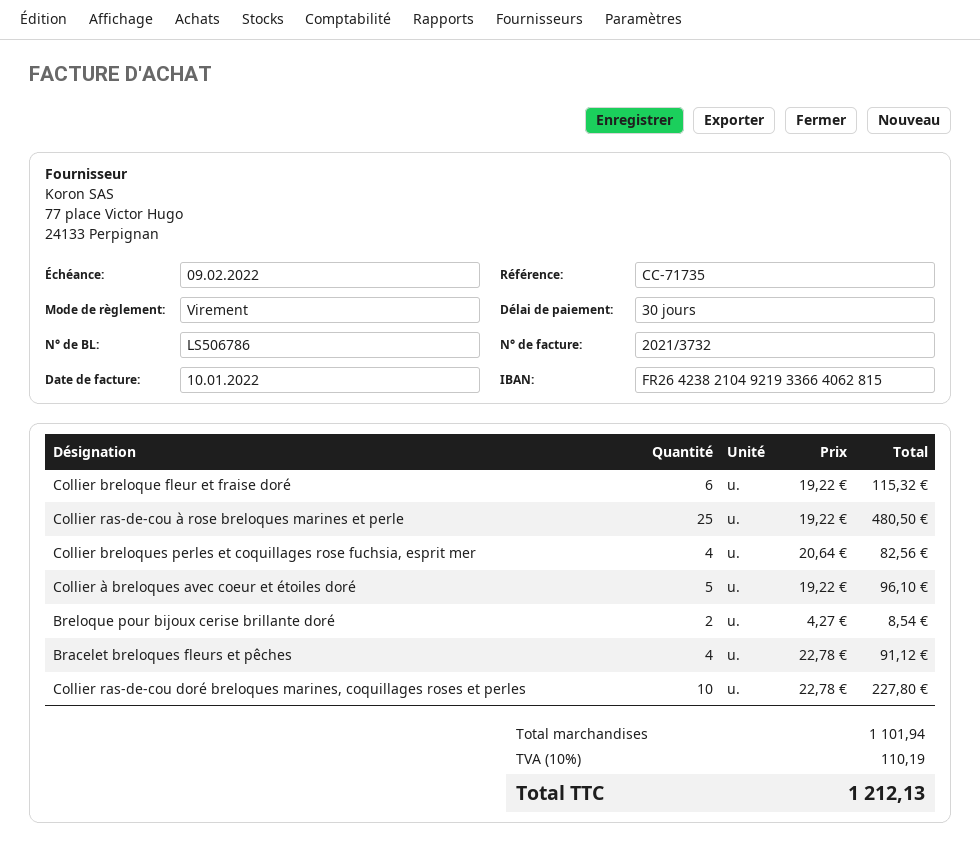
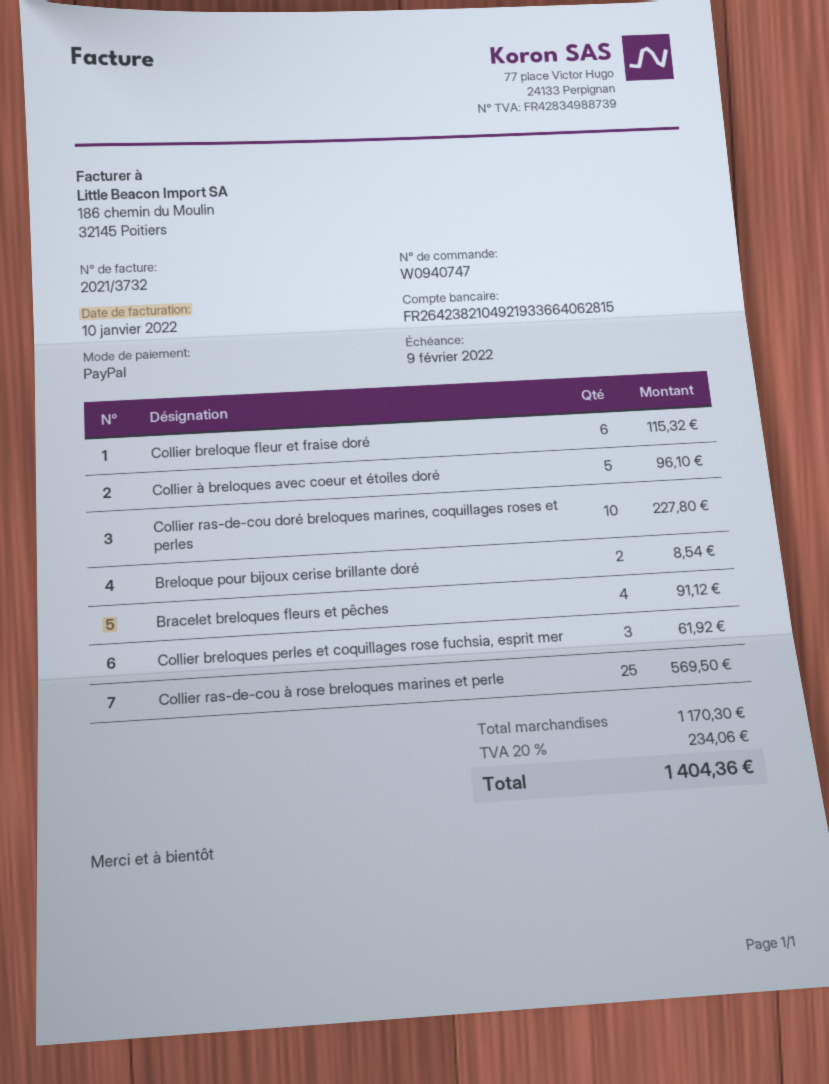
payment method: bank transfer -> PayPal
Collier ras-de-cou à rose breloques marines et perle: 25 for 480.50 -> 25 for 569.50
Collier breloques perles et coquillages rose fuchsia, esprit mer: 4 for 82.56 -> 3 for 61.92
subtotal: 1101.94 -> 1170.30
tax: 10% = 110.19 -> 20% = 234.06
total: 1212.13 -> 1404.36

